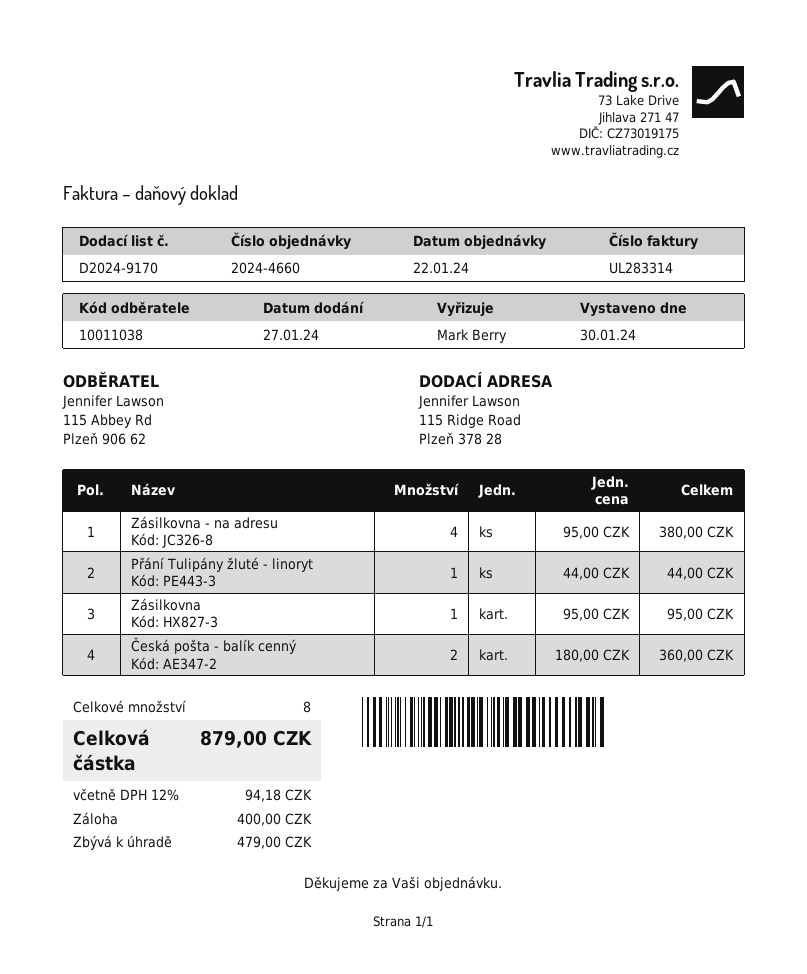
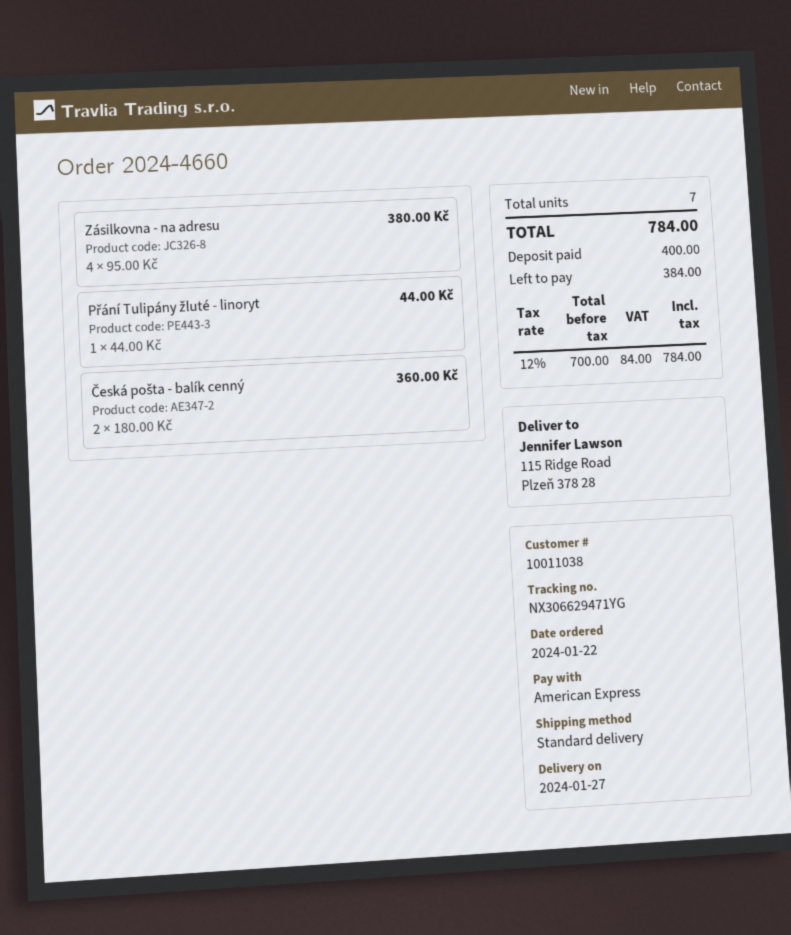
Zásilkovna: 1 x 95.00 = 95.00 -> none
total quantity: 8 -> 7
tax: 12% = 94.18 -> 12% = 84.00
total: 879.00 -> 784.00
balance: 479.00 -> 384.00

